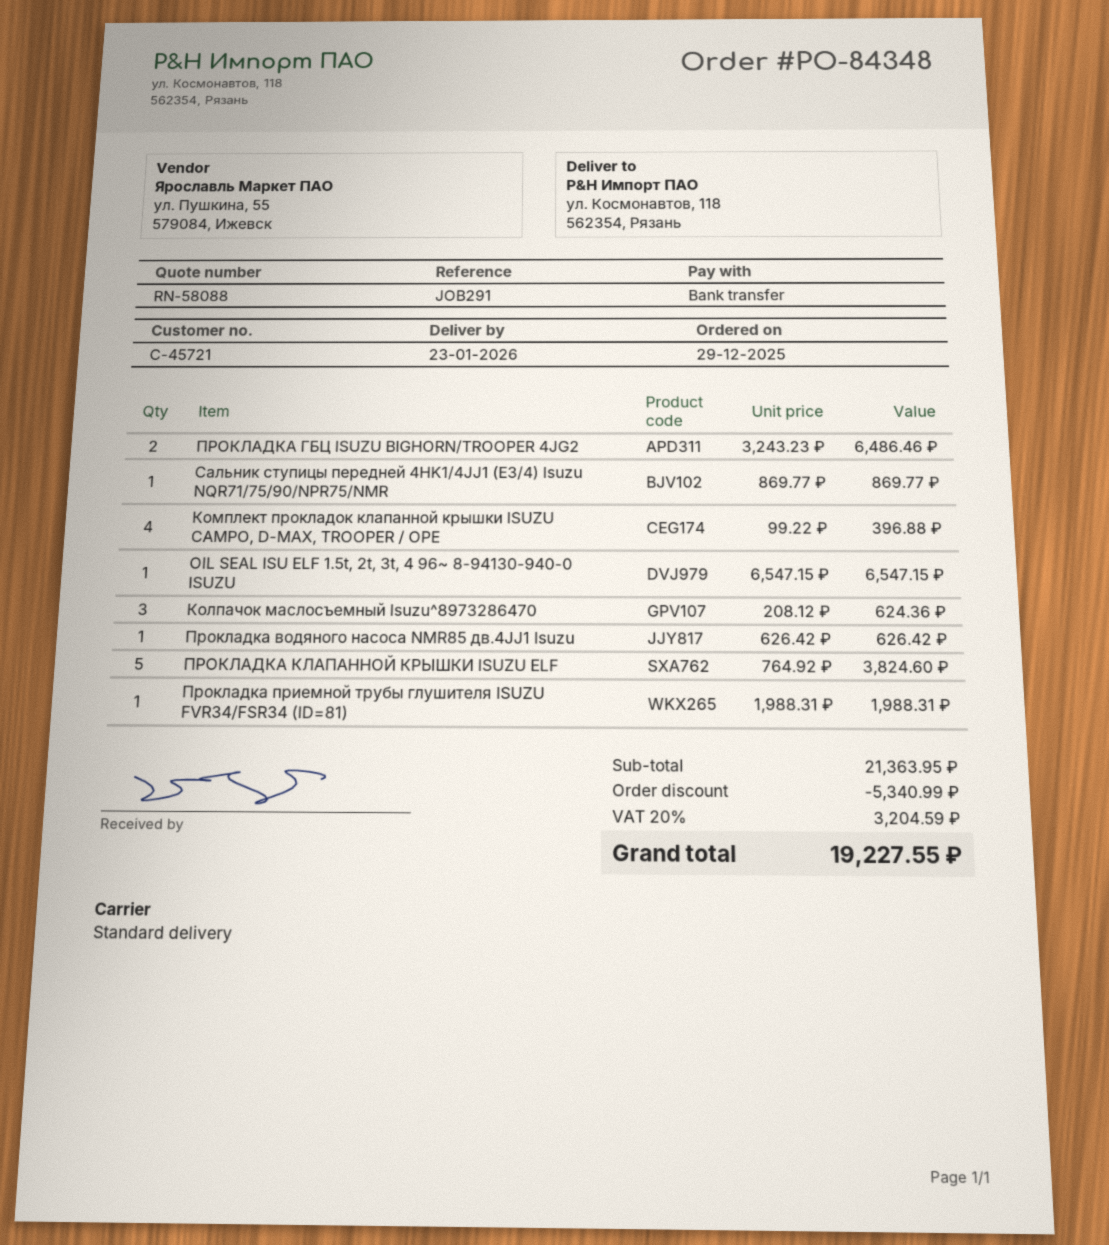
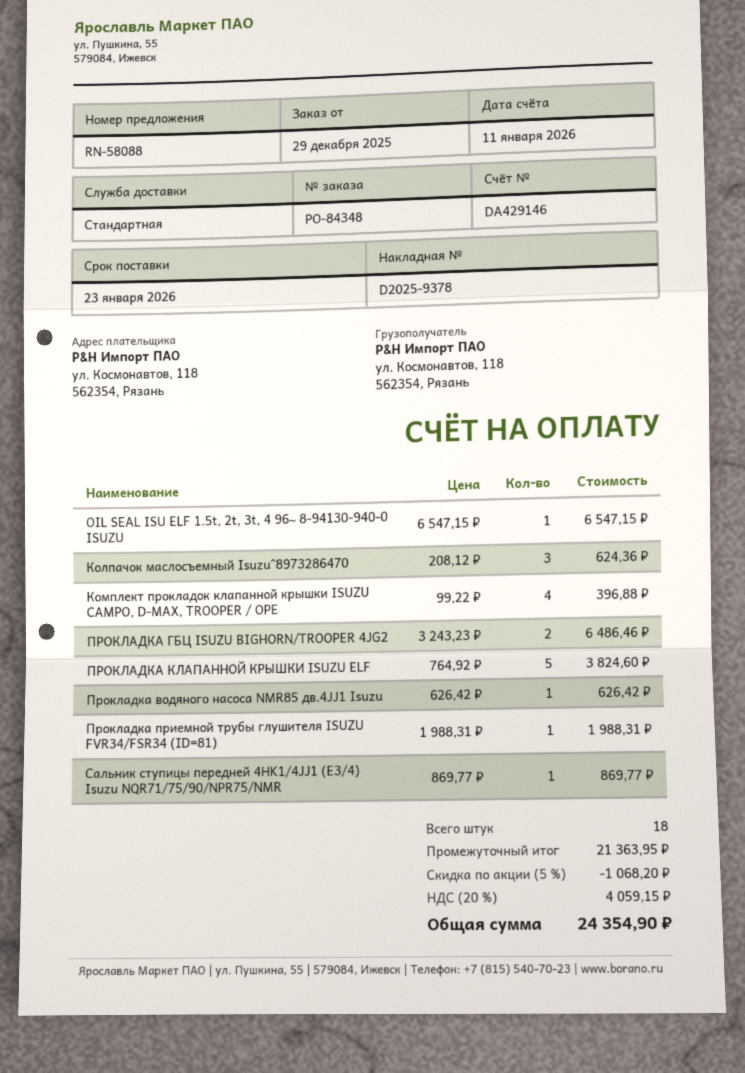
discount: 5340.99 -> 1068.20
tax: 20% = 3204.59 -> 20% = 4059.15
total: 19227.55 -> 24354.90

